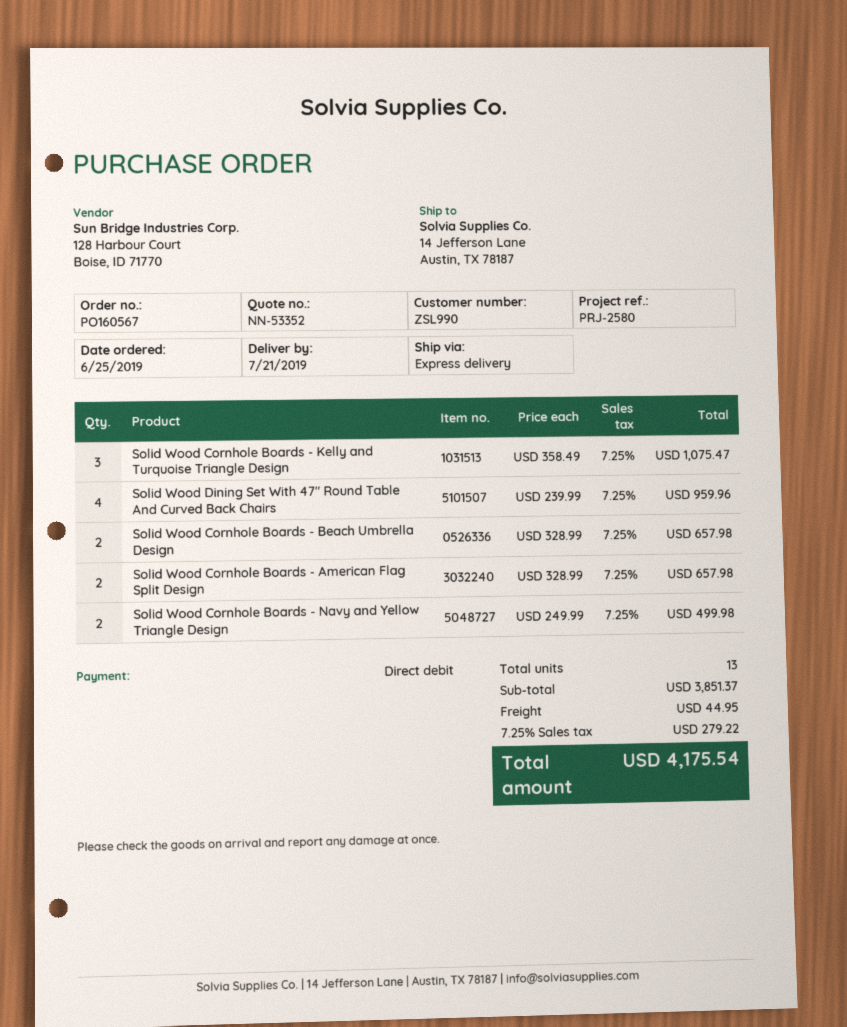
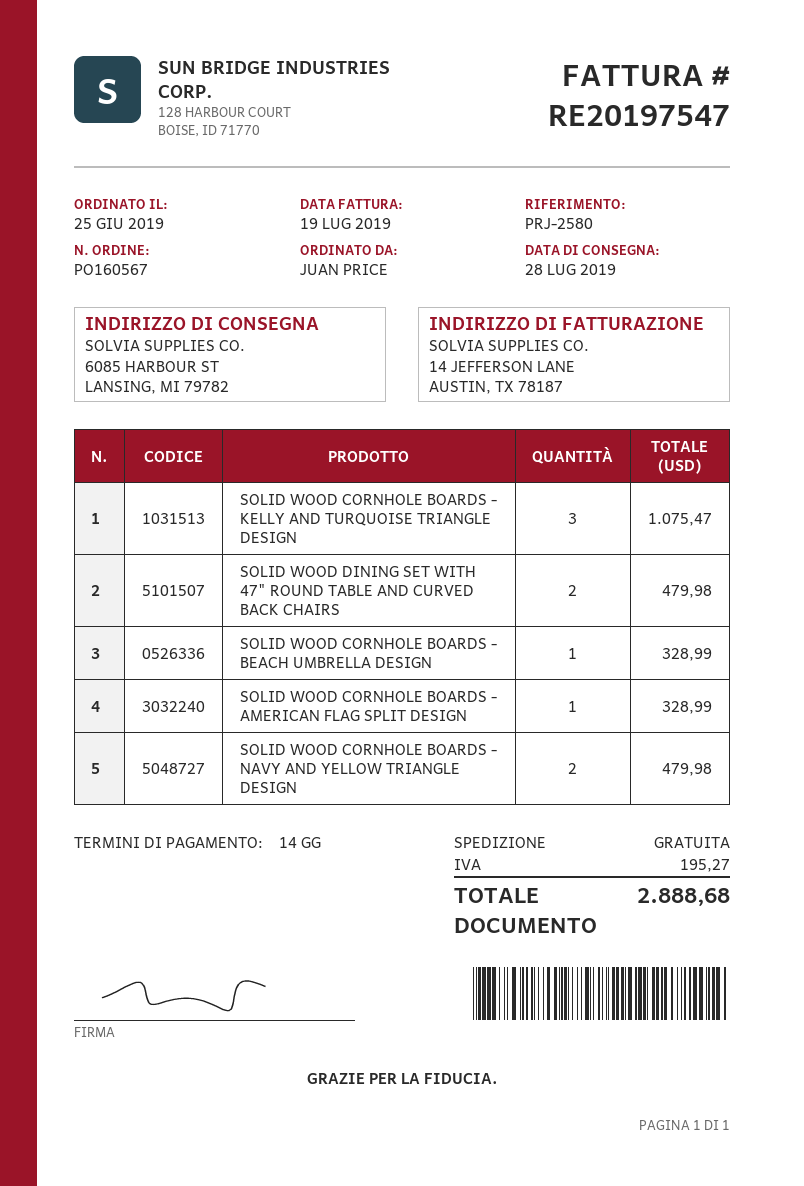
delivery date: 2019-07-21 -> 2019-07-28
ship to: 14 Jefferson Lane, Austin, TX 78187 -> 6085 HARBOUR ST, LANSING, MI 79782
Solid Wood Dining Set With 47" Round Table And Curved Back Chairs: 4 for 959.96 -> 2 for 479.98
Solid Wood Cornhole Boards - Beach Umbrella Design: 2 for 657.98 -> 1 for 328.99
Solid Wood Cornhole Boards - American Flag Split Design: 2 for 657.98 -> 1 for 328.99
Solid Wood Cornhole Boards - Navy and Yellow Triangle Design: 2 for 499.98 -> 2 for 479.98
shipping: 44.95 -> 0.00
tax: 279.22 -> 195.27
total: 4175.54 -> 2888.68

